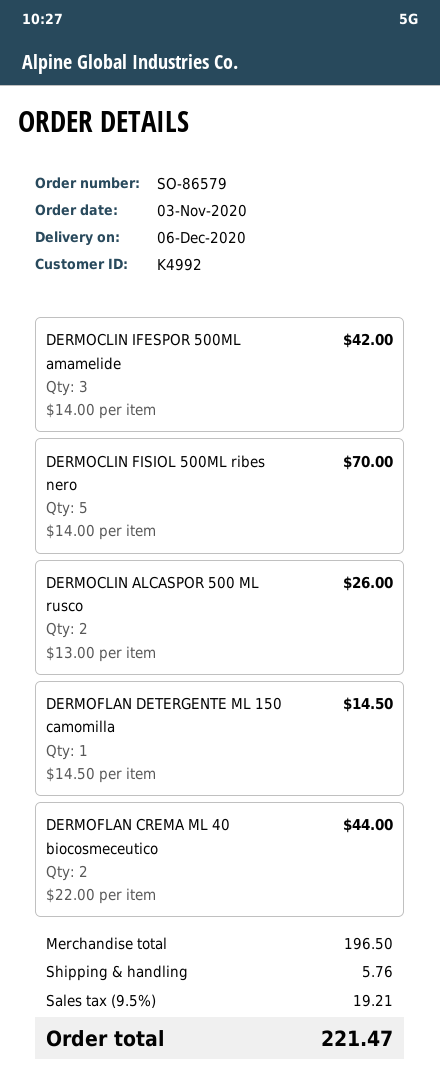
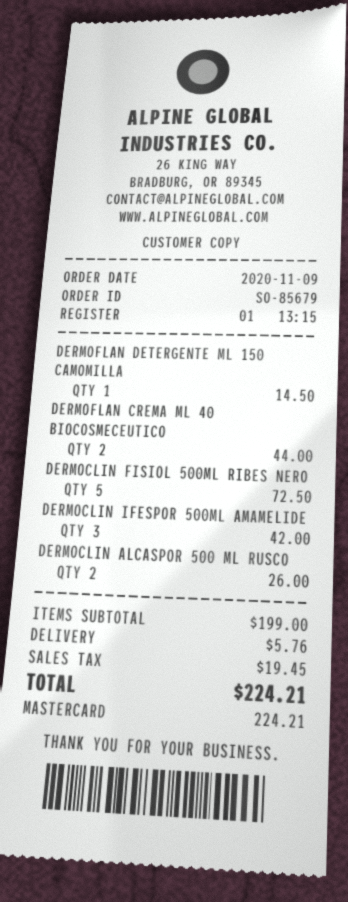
order number: SO-86579 -> SO-85679
order date: 2020-11-03 -> 2020-11-09
DERMOCLIN FISIOL 500ML ribes nero: 5 for 70.00 -> 5 for 72.50
subtotal: 196.50 -> 199.00
tax: 19.21 -> 19.45
total: 221.47 -> 224.21

